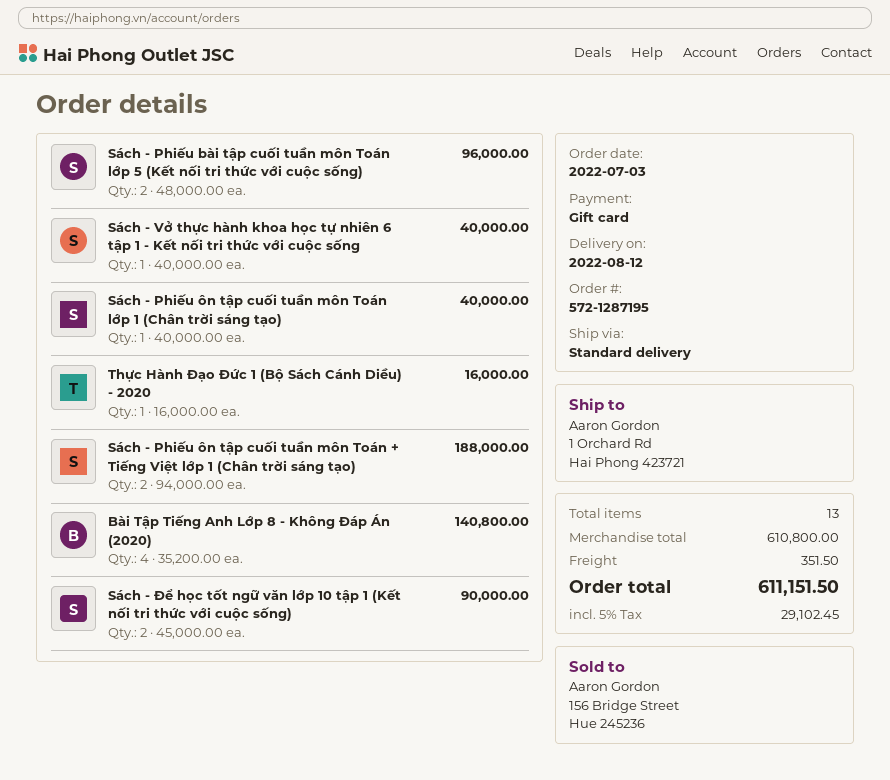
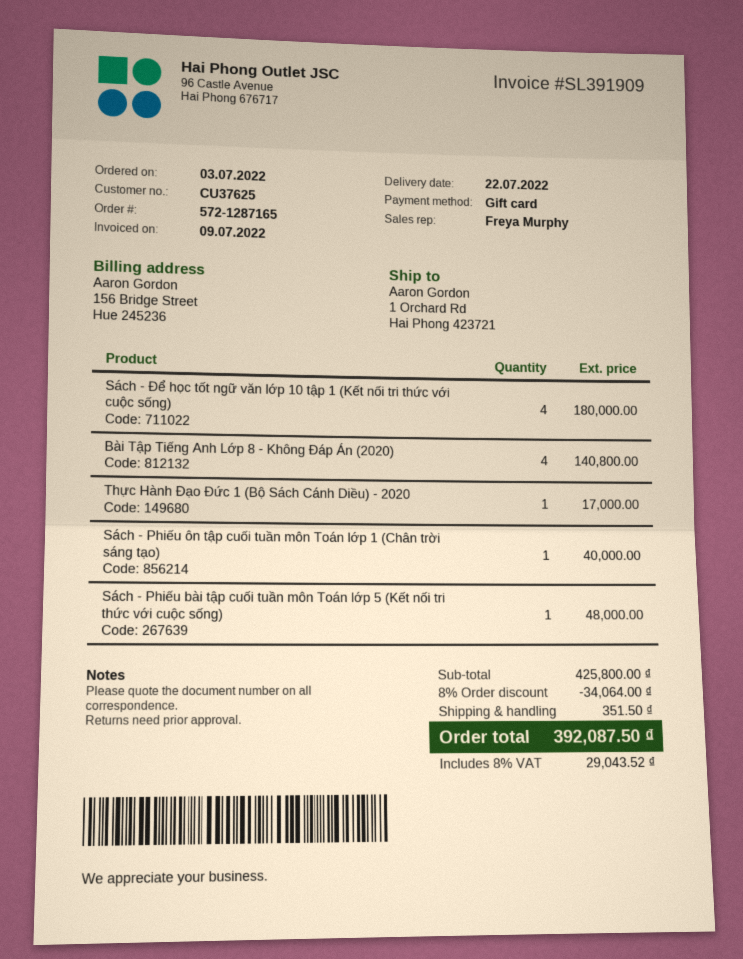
order number: 572-1287195 -> 572-1287165
delivery date: 2022-08-12 -> 2022-07-22
Sách - Phiếu bài tập cuối tuần môn Toán lớp 5 (Kết nối tri thức với cuộc sống): 2 for 96000.00 -> 1 for 48000.00
Sách - Vở thực hành khoa học tự nhiên 6 tập 1 - Kết nối tri thức với cuộc sống: 1 for 40000.00 -> none
Thực Hành Đạo Đức 1 (Bộ Sách Cánh Diều) - 2020: 1 for 16000.00 -> 1 for 17000.00
Sách - Phiếu ôn tập cuối tuần môn Toán + Tiếng Việt lớp 1 (Chân trời sáng tạo): 2 for 188000.00 -> none
Sách - Để học tốt ngữ văn lớp 10 tập 1 (Kết nối tri thức với cuộc sống): 2 for 90000.00 -> 4 for 180000.00
subtotal: 610800.00 -> 425800.00
discount: none -> 8% = 34064.00
tax: 5% = 29102.45 -> 8% = 29043.52
total: 611151.50 -> 392087.50

